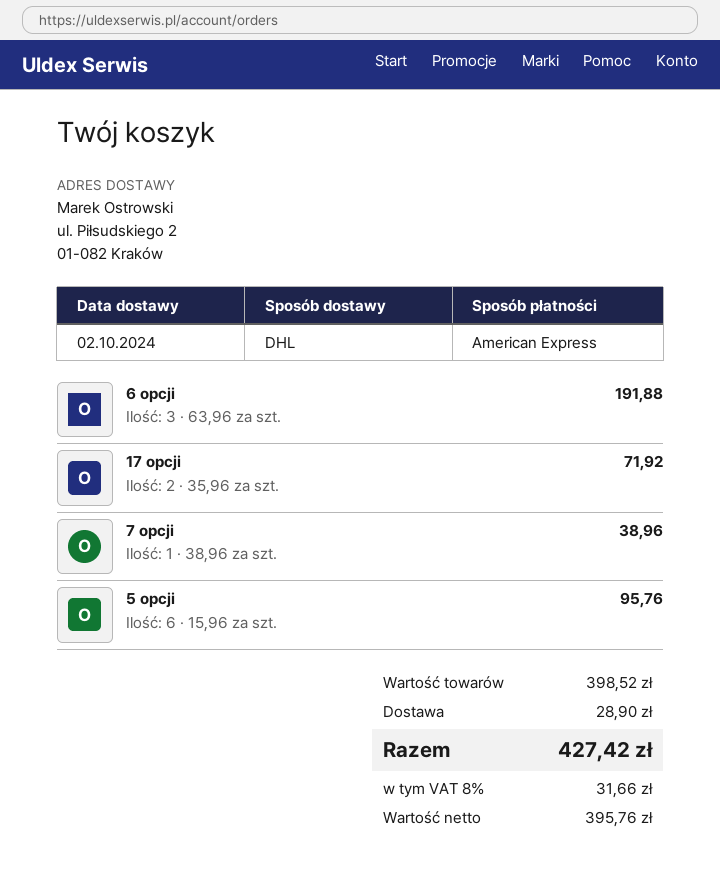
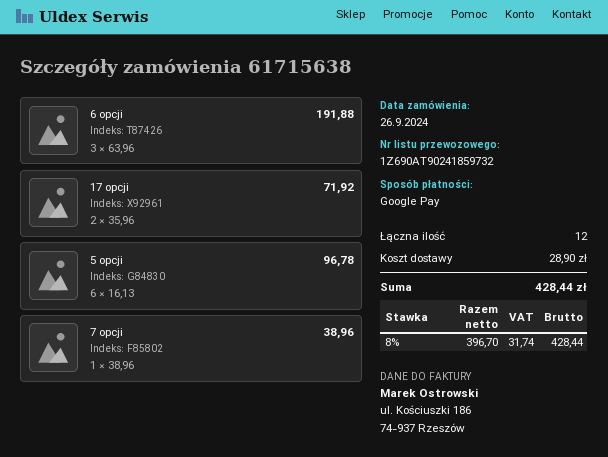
payment method: American Express -> Google Pay
5 opcji: 6 x 15.96 = 95.76 -> 6 x 16.13 = 96.78
net: 395.76 -> 396.70
tax: 8% = 31.66 -> 8% = 31.74
total: 427.42 -> 428.44

